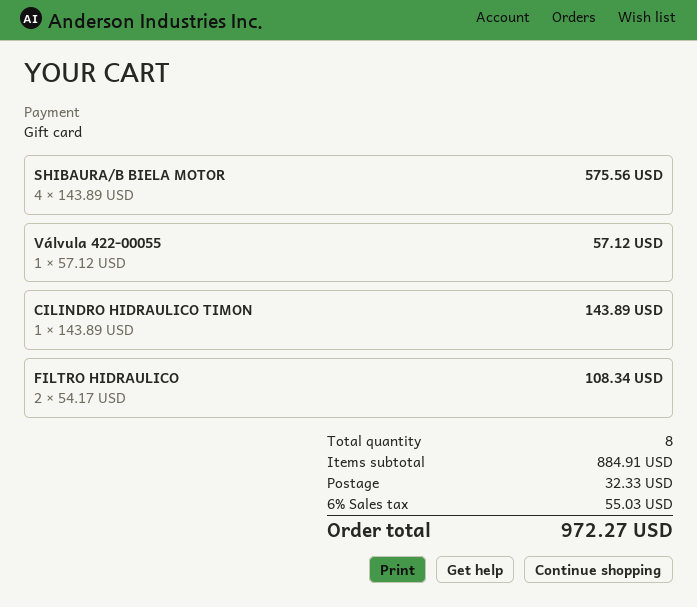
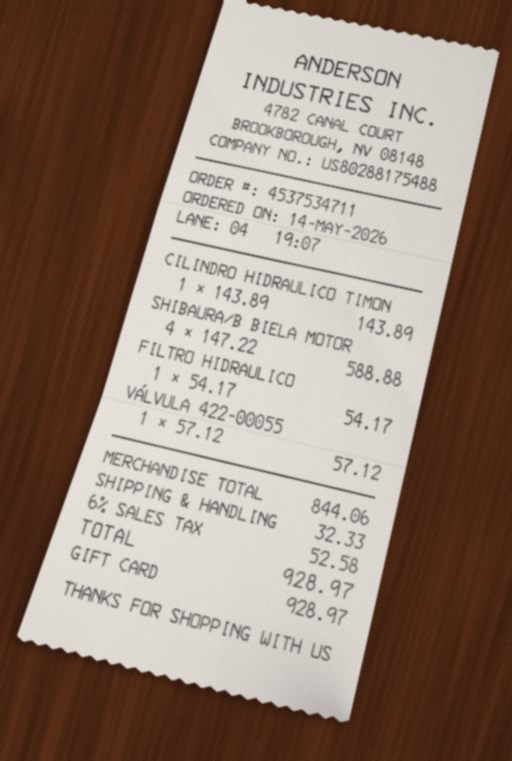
SHIBAURA/B BIELA MOTOR: 4 x 143.89 = 575.56 -> 4 x 147.22 = 588.88
FILTRO HIDRAULICO: 2 x 54.17 = 108.34 -> 1 x 54.17 = 54.17
subtotal: 884.91 -> 844.06
tax: 6% = 55.03 -> 6% = 52.58
total: 972.27 -> 928.97

